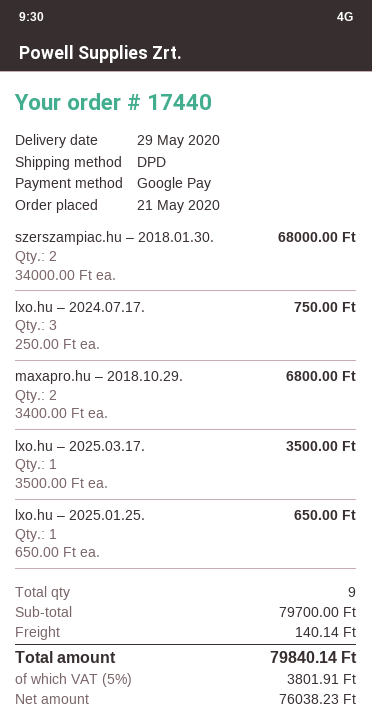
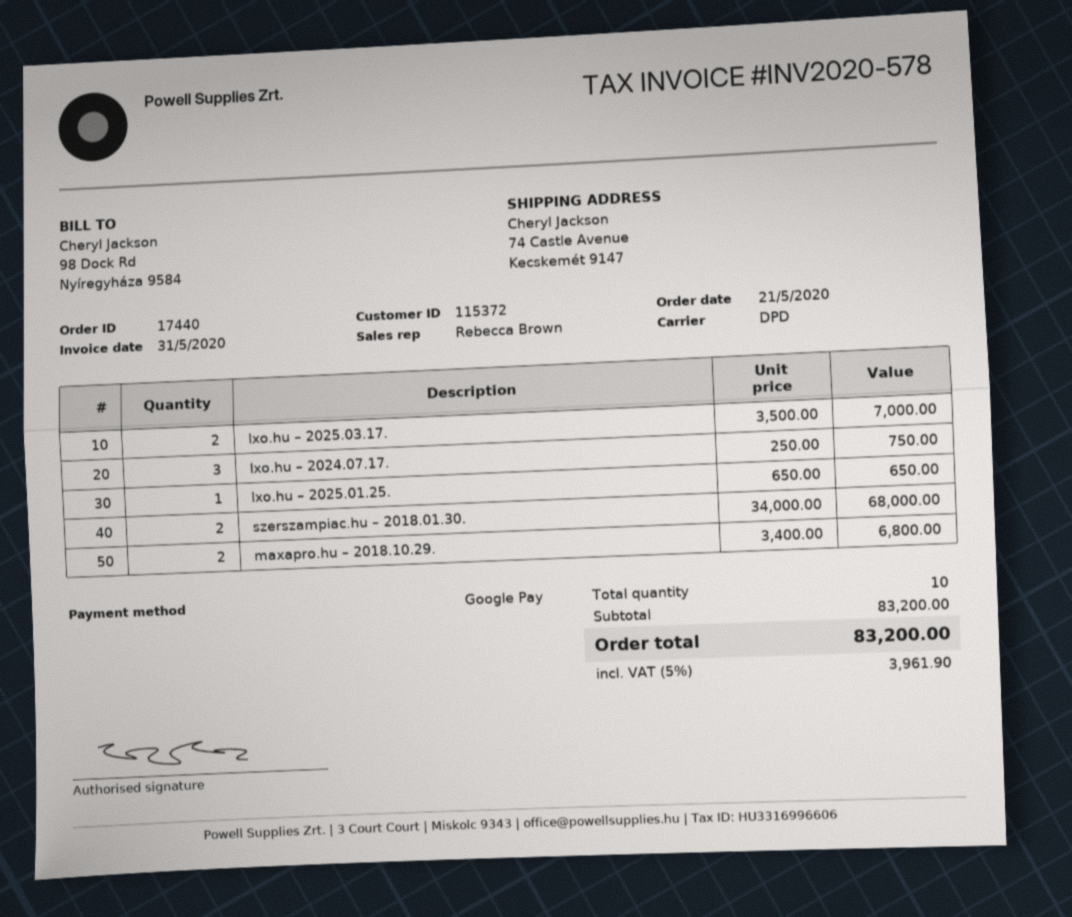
lxo.hu – 2025.03.17.: 1 x 3500.00 = 3500.00 -> 2 x 3500.00 = 7000.00
total quantity: 9 -> 10
subtotal: 79700.00 -> 83200.00
shipping: 140.14 -> none
tax: 5% = 3801.91 -> 5% = 3961.90
total: 79840.14 -> 83200.00

